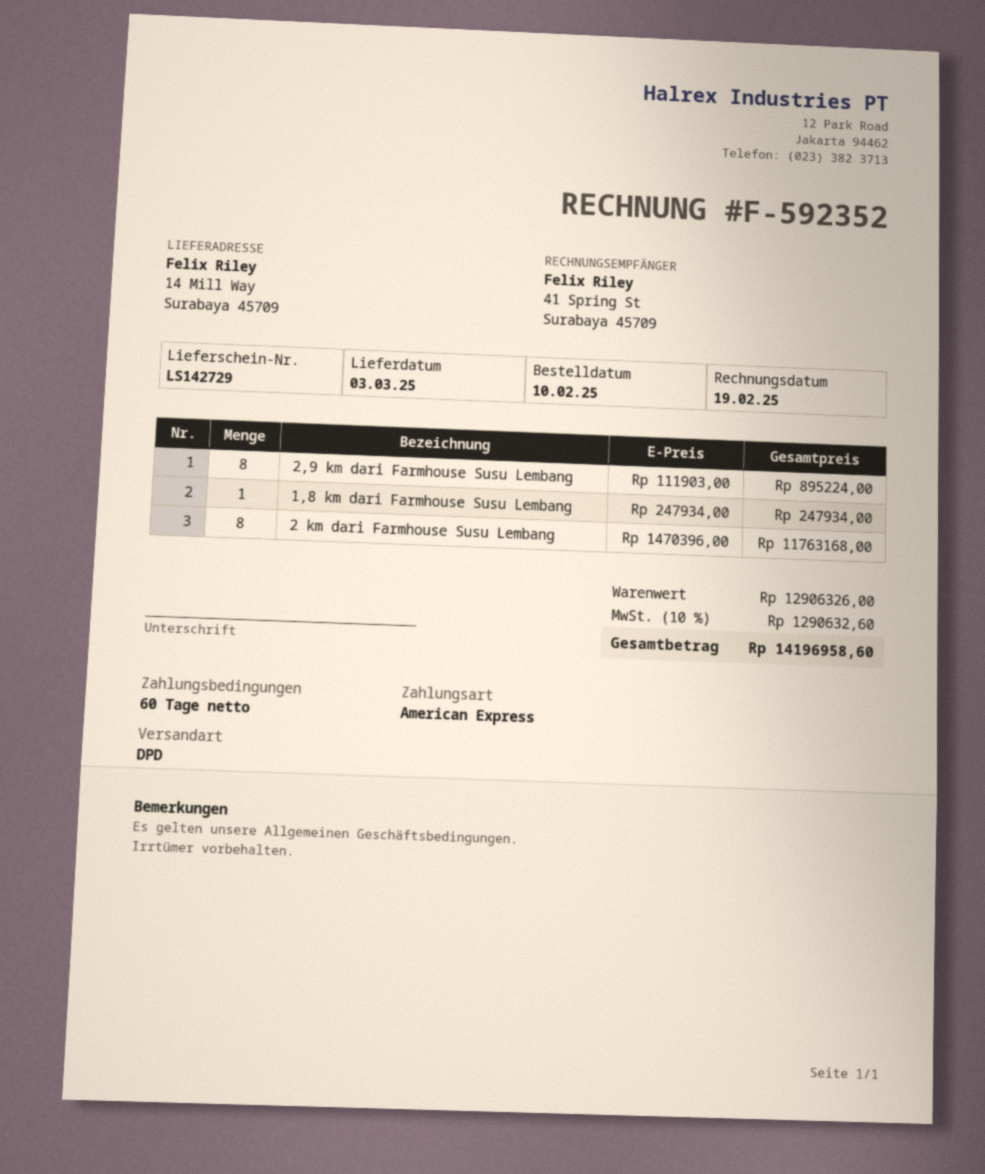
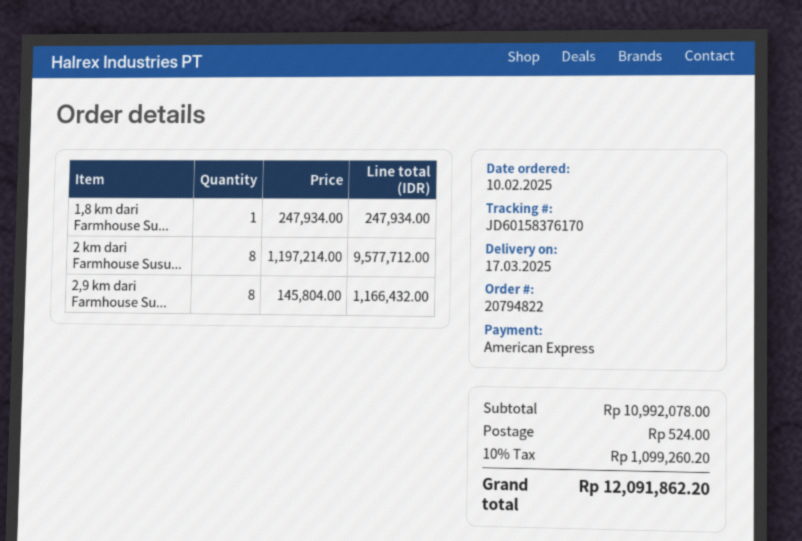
delivery date: 2025-03-03 -> 2025-03-17
2,9 km dari Farmhouse Susu Lembang: 8 x 111903.00 = 895224.00 -> 8 x 145804.00 = 1166432.00
2 km dari Farmhouse Susu Lembang: 8 x 1470396.00 = 11763168.00 -> 8 x 1197214.00 = 9577712.00
subtotal: 12906326.00 -> 10992078.00
shipping: none -> 524.00
tax: 10% = 1290632.60 -> 10% = 1099260.20
total: 14196958.60 -> 12091862.20

